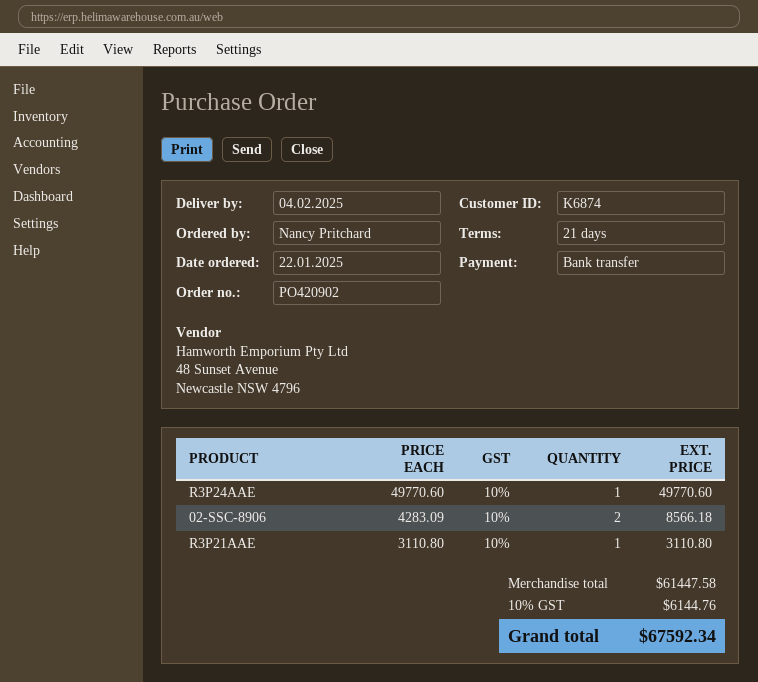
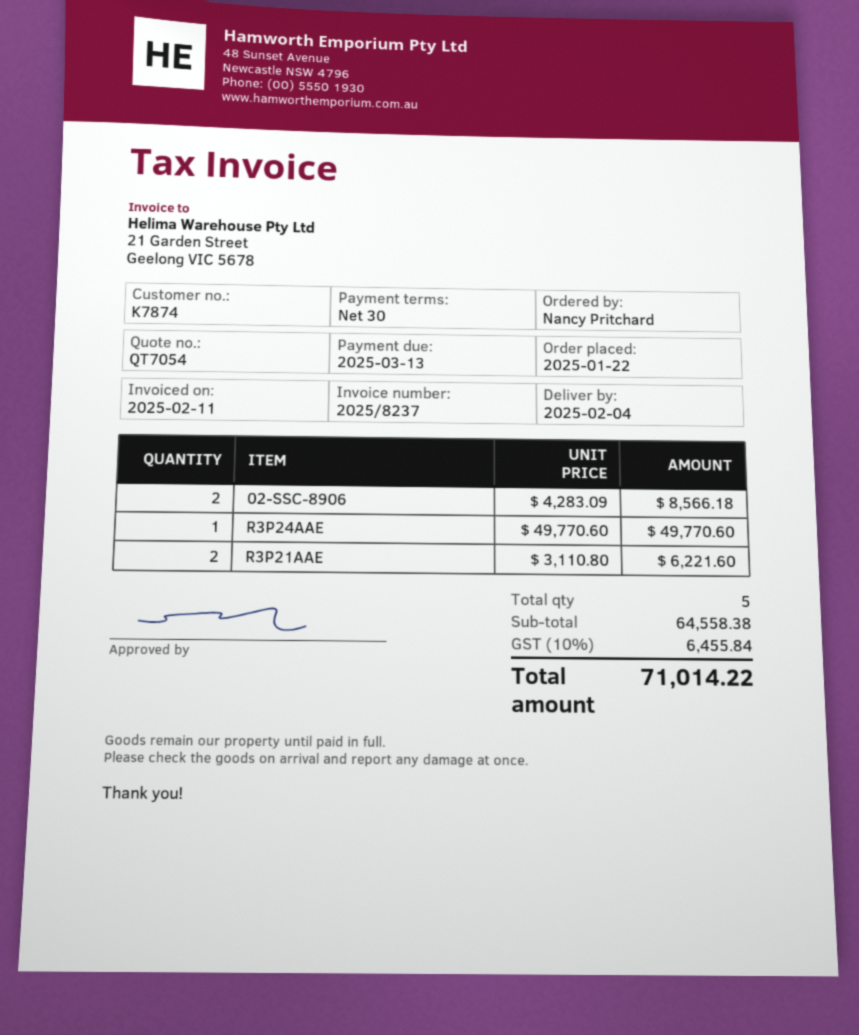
payment terms: 21 days -> 30 days
customer number: K6874 -> K7874
R3P21AAE: 1 x 3110.80 = 3110.80 -> 2 x 3110.80 = 6221.60
subtotal: 61447.58 -> 64558.38
tax: 10% = 6144.76 -> 10% = 6455.84
total: 67592.34 -> 71014.22

